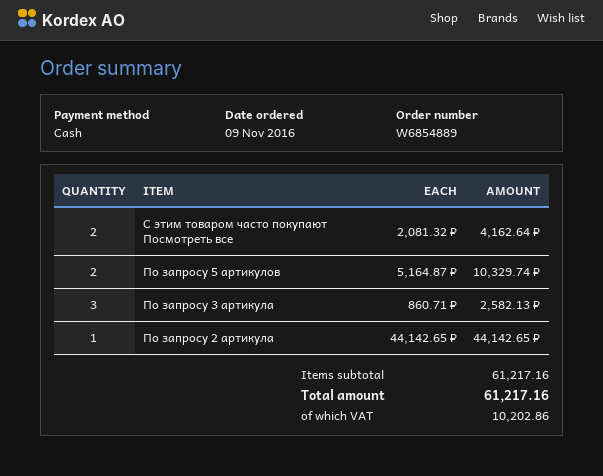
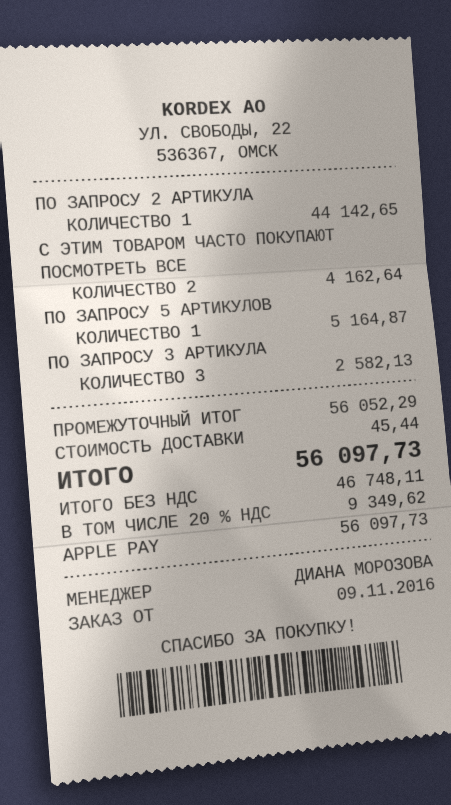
payment method: cash -> Apple Pay
По запросу 5 артикулов: 2 for 10329.74 -> 1 for 5164.87
subtotal: 61217.16 -> 56052.29
shipping: none -> 45.44
tax: 10202.86 -> 9349.62
total: 61217.16 -> 56097.73

